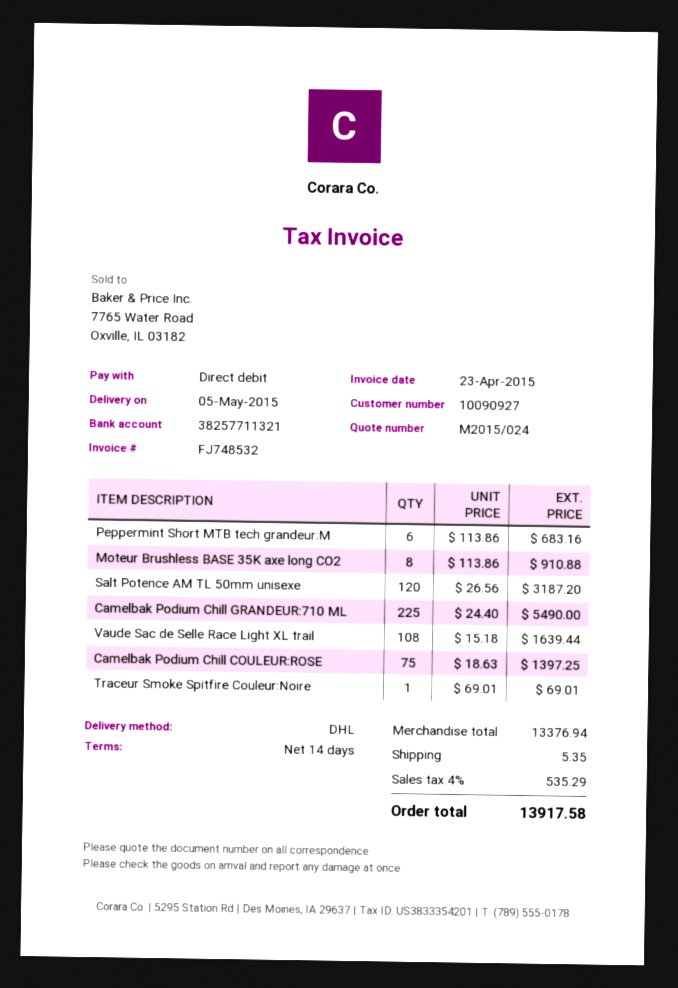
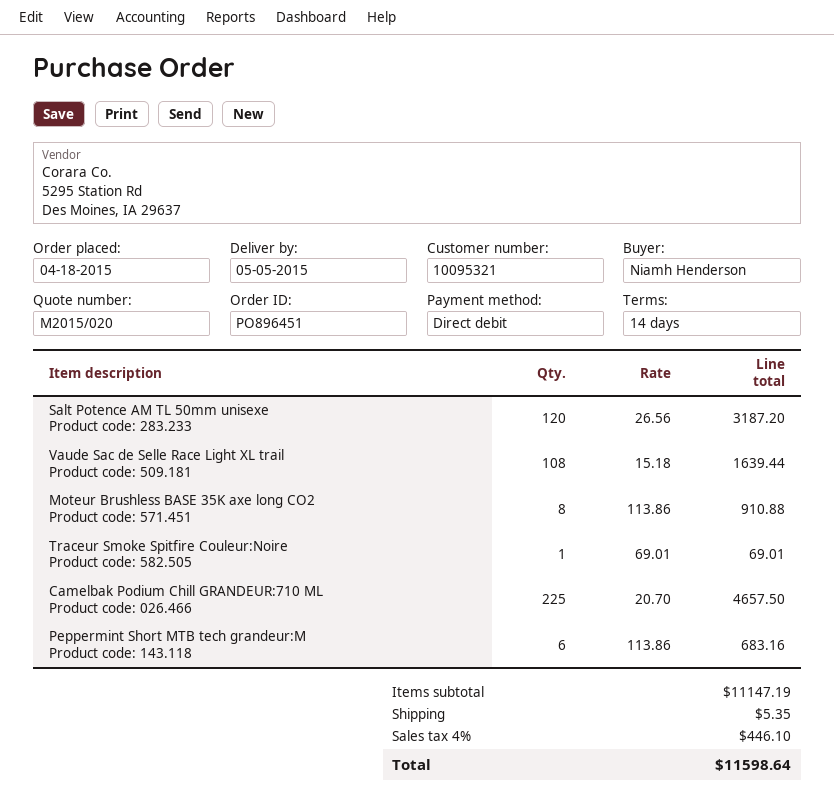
quote number: M2015/024 -> M2015/020
customer number: 10090927 -> 10095321
Camelbak Podium Chill GRANDEUR:710 ML: 225 x 24.40 = 5490.00 -> 225 x 20.70 = 4657.50
Camelbak Podium Chill COULEUR:ROSE: 75 x 18.63 = 1397.25 -> none
subtotal: 13376.94 -> 11147.19
tax: 4% = 535.29 -> 4% = 446.10
total: 13917.58 -> 11598.64

